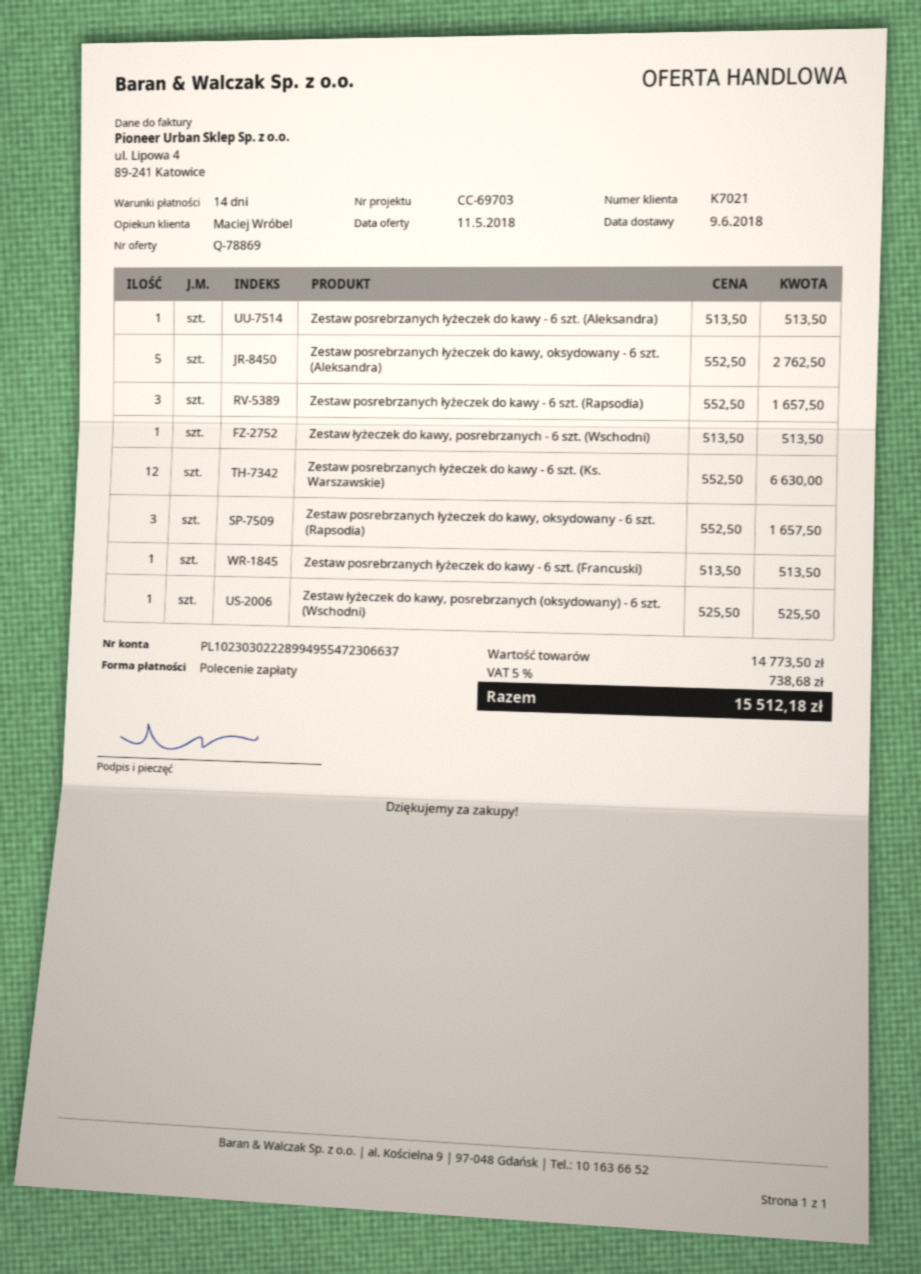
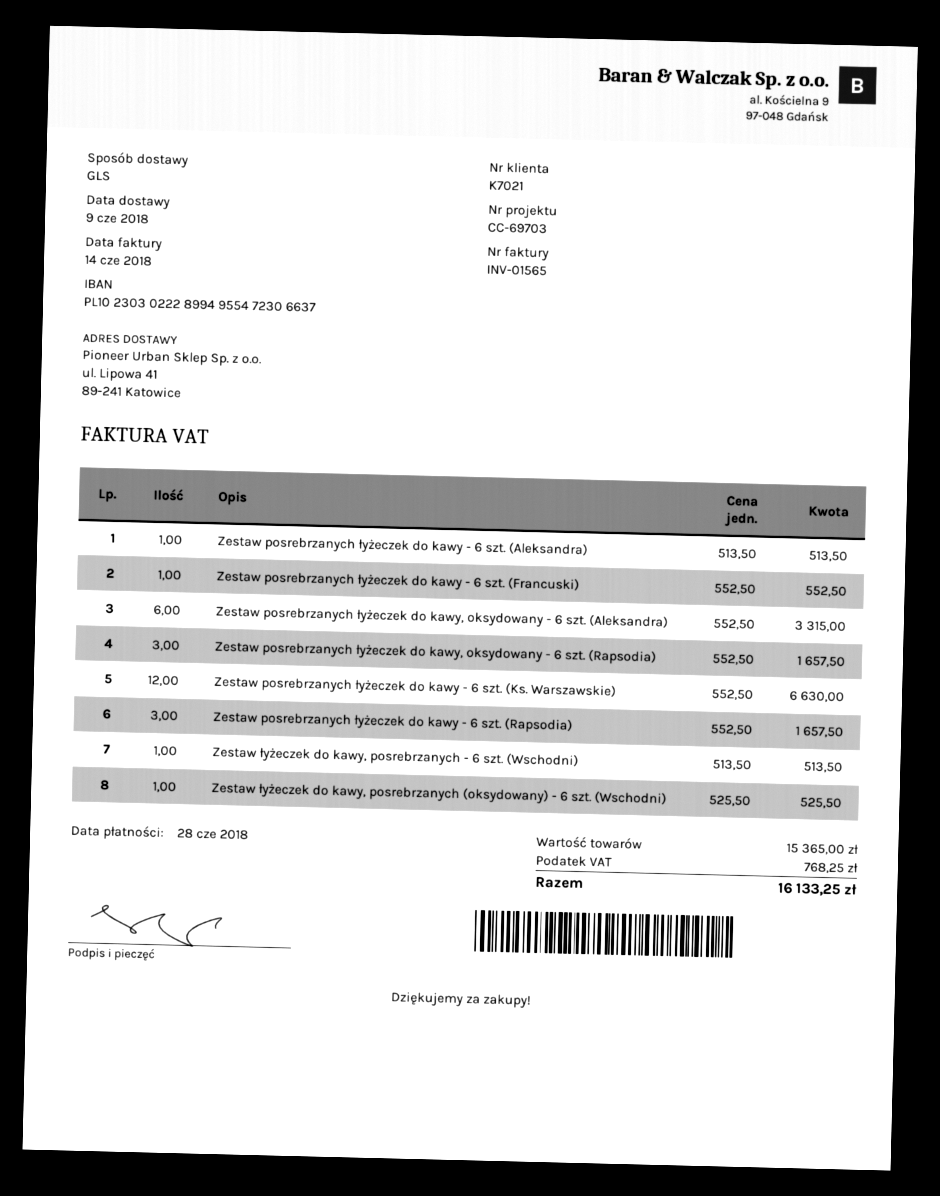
Zestaw posrebrzanych łyżeczek do kawy, oksydowany - 6 szt. (Aleksandra): 5 x 552.50 = 2762.50 -> 6 x 552.50 = 3315.00
Zestaw posrebrzanych łyżeczek do kawy - 6 szt. (Francuski): 1 x 513.50 = 513.50 -> 1 x 552.50 = 552.50
subtotal: 14773.50 -> 15365.00
tax: 738.68 -> 768.25
total: 15512.18 -> 16133.25

